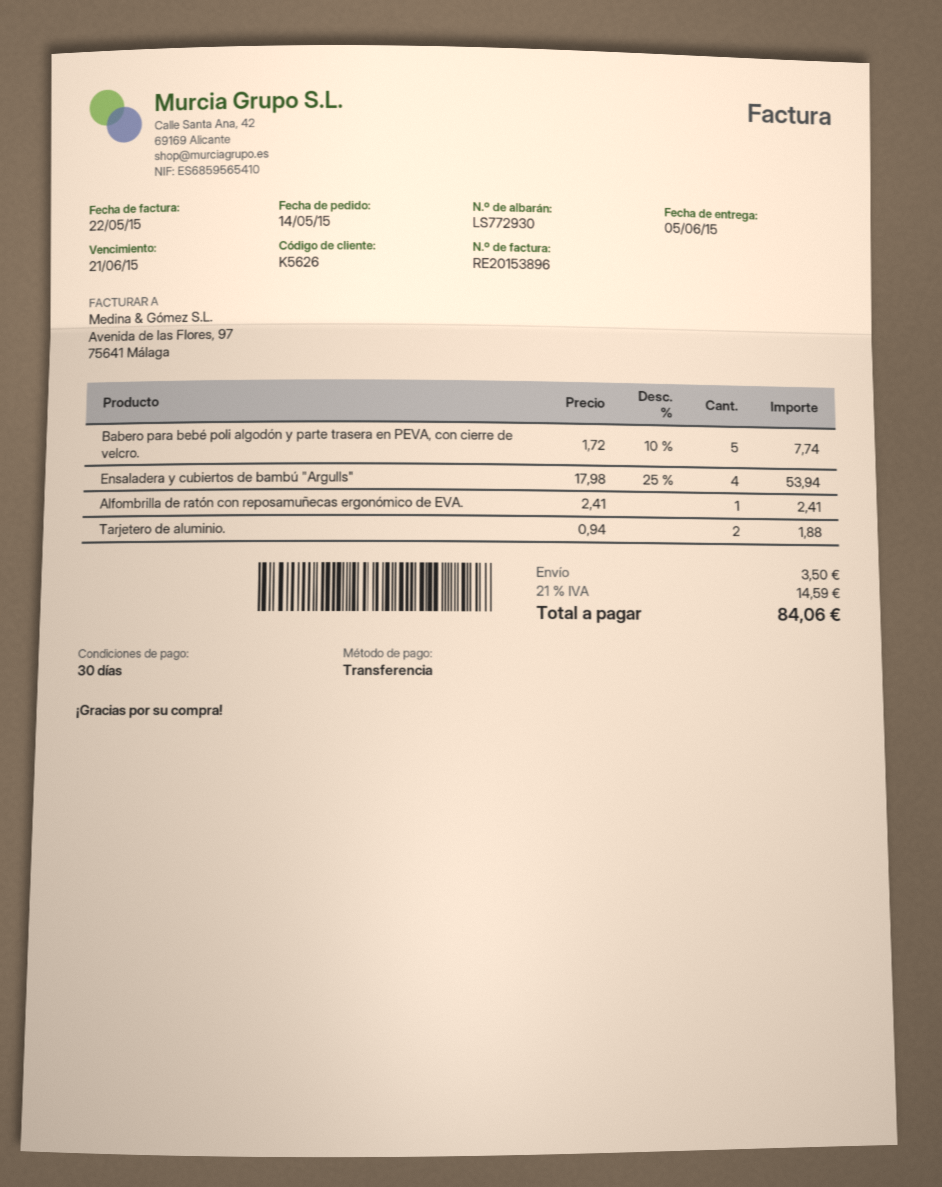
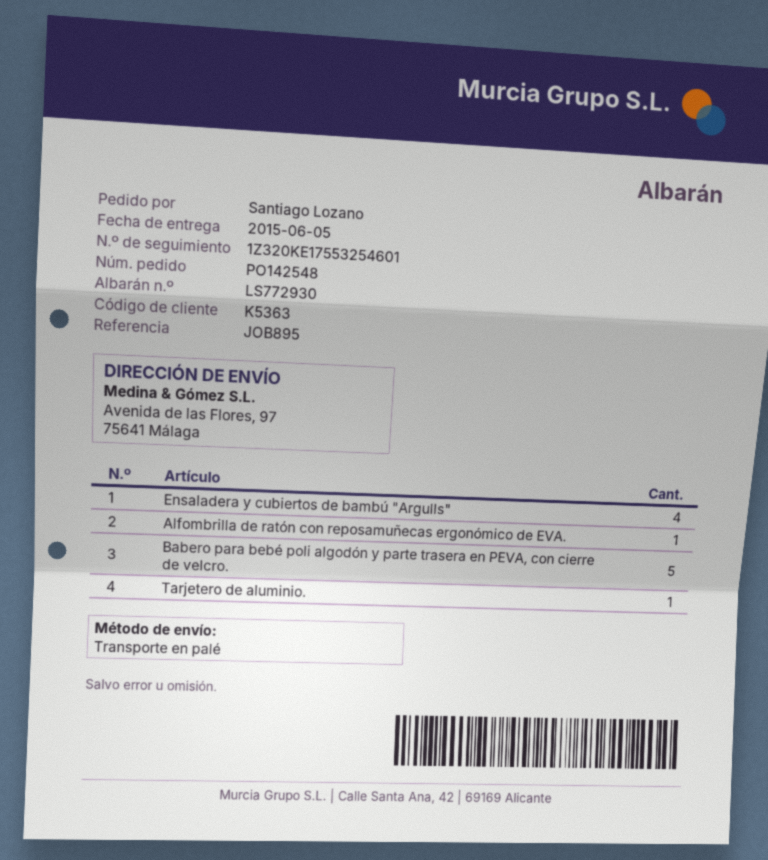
customer number: K5626 -> K5363
Tarjetero de aluminio.: 2 -> 1

